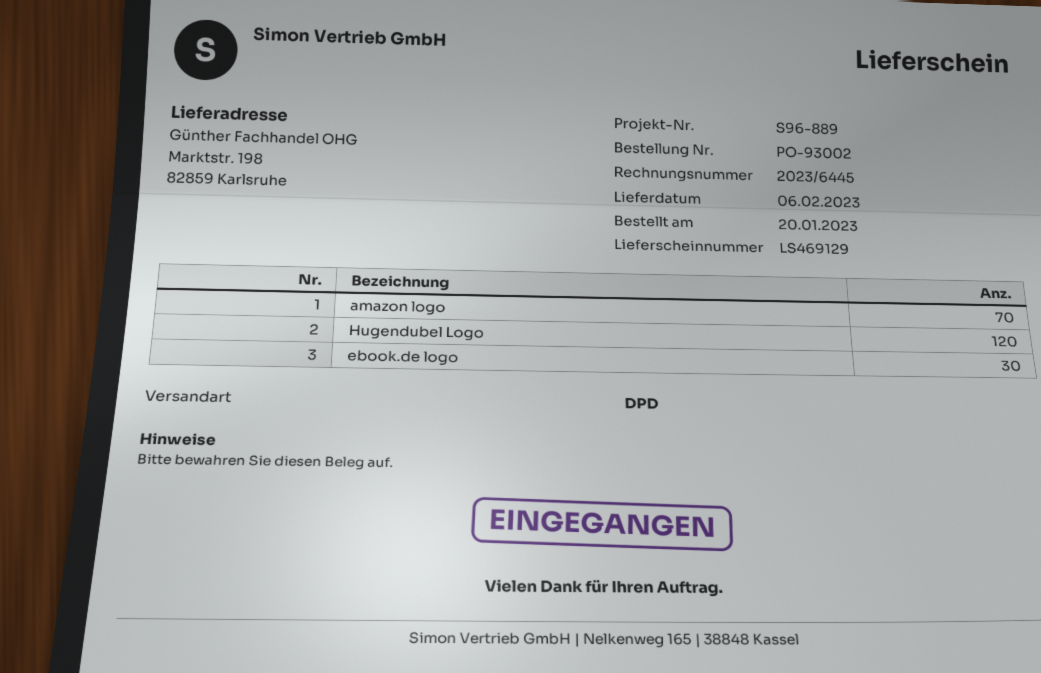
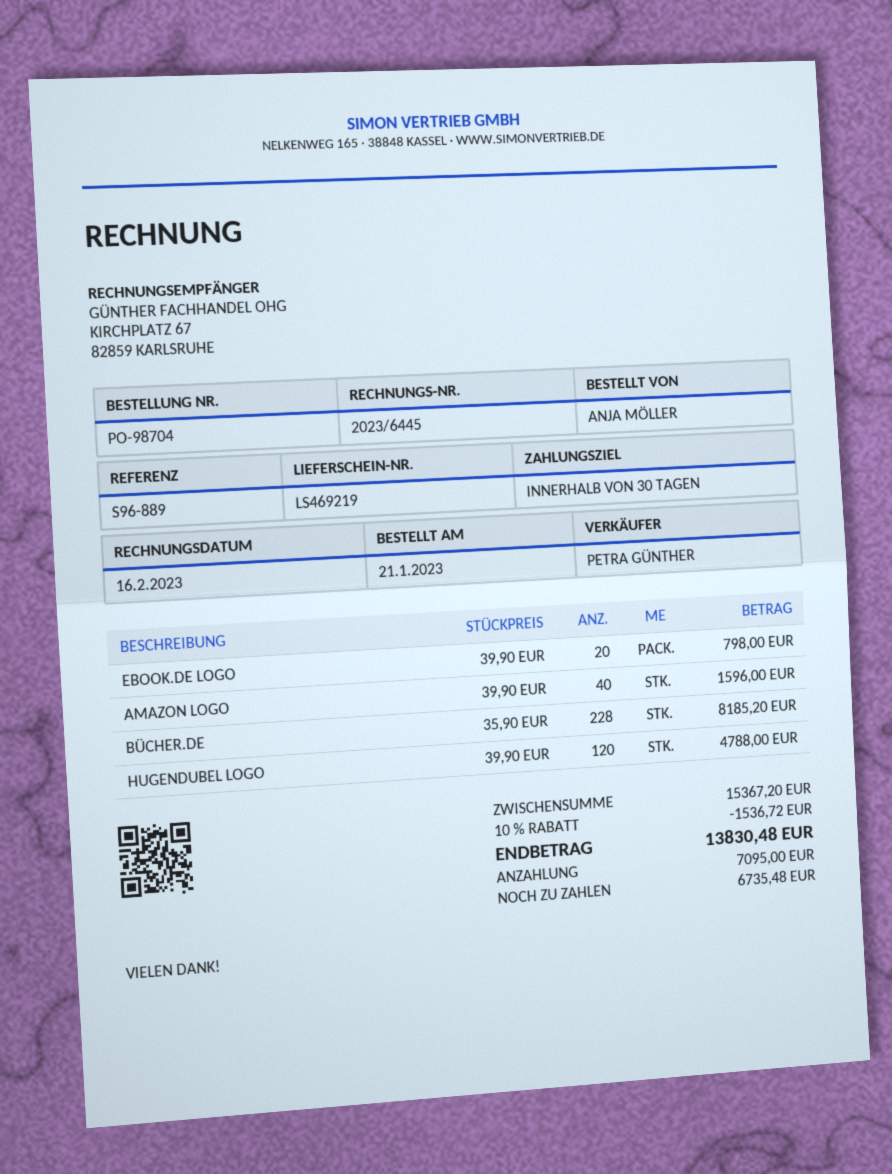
order number: PO-93002 -> PO-98704
order date: 2023-01-20 -> 2023-01-21
delivery note number: LS469129 -> LS469219
amazon logo: 70 -> 40
ebook.de logo: 30 -> 20
BÜCHER.DE: none -> 228

